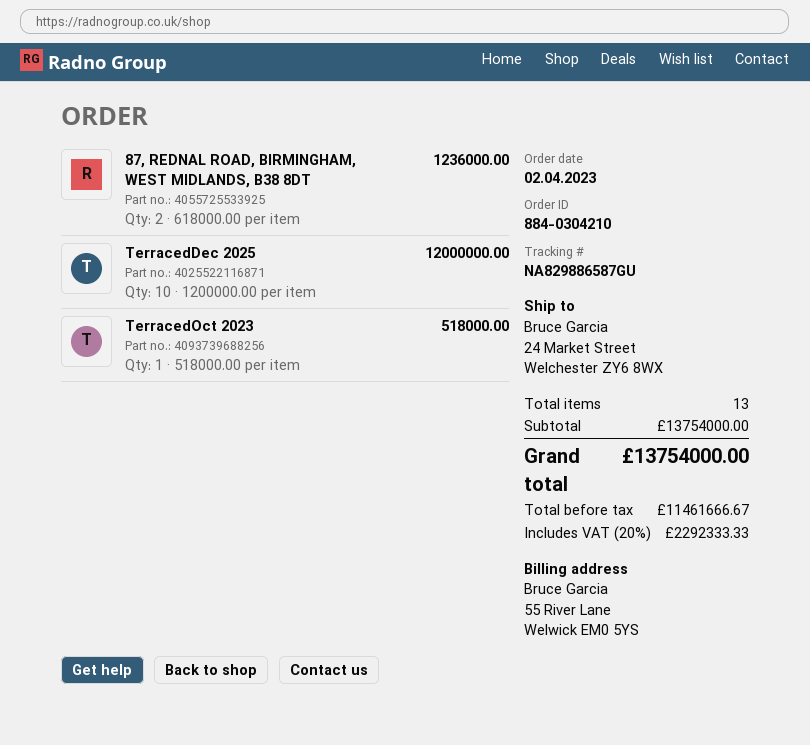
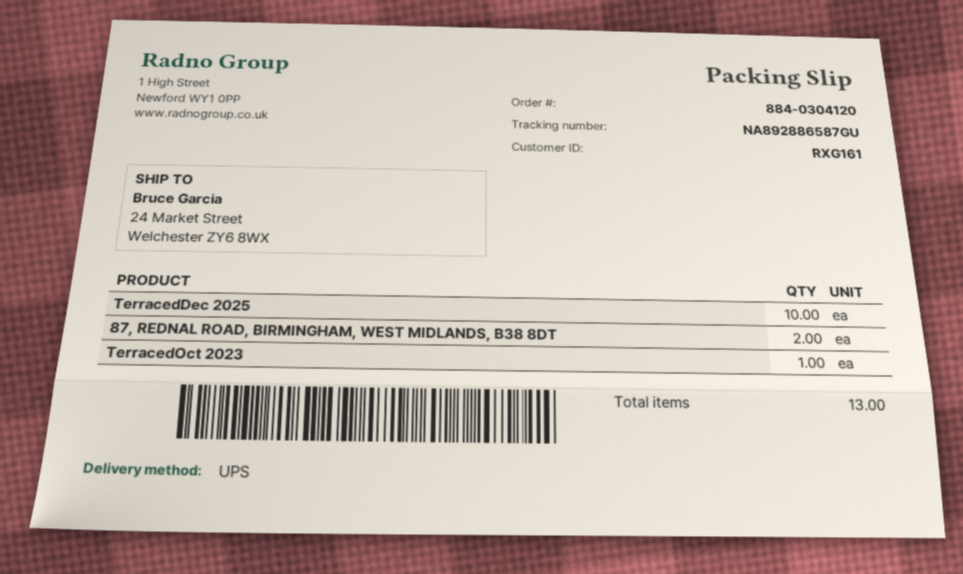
order number: 884-0304210 -> 884-0304120
tracking number: NA829886587GU -> NA892886587GU

